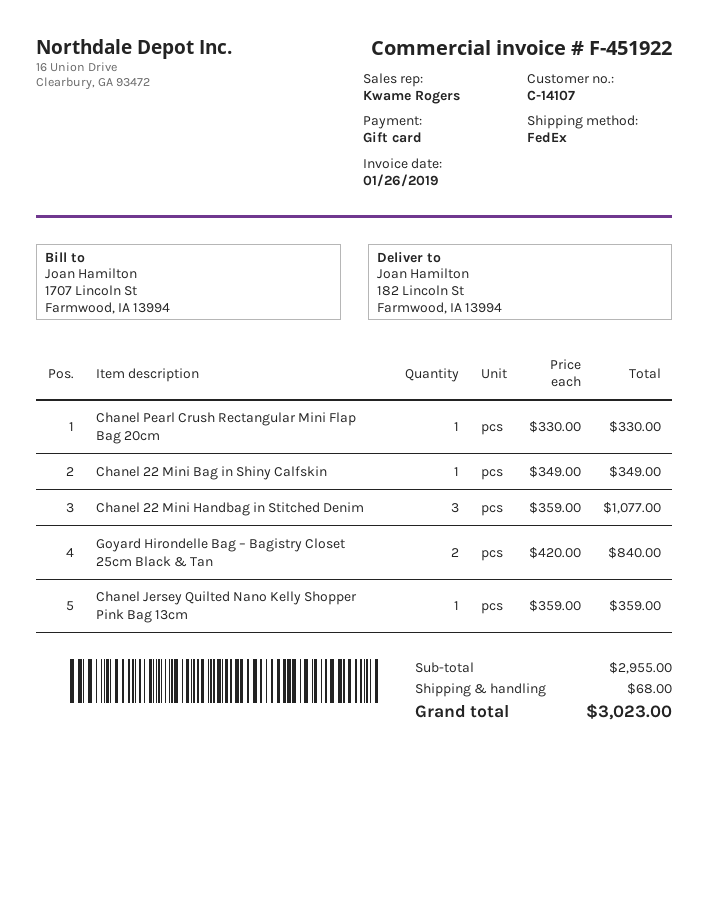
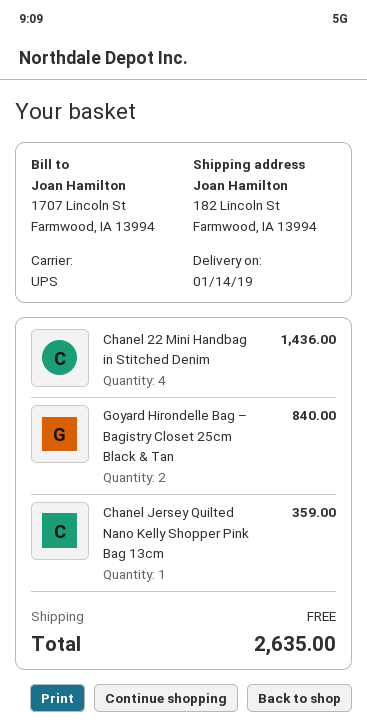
shipping method: FedEx -> UPS
Chanel Pearl Crush Rectangular Mini Flap Bag 20cm: 1 for 330.00 -> none
Chanel 22 Mini Bag in Shiny Calfskin: 1 for 349.00 -> none
Chanel 22 Mini Handbag in Stitched Denim: 3 for 1077.00 -> 4 for 1436.00
shipping: 68.00 -> 0.00
total: 3023.00 -> 2635.00

